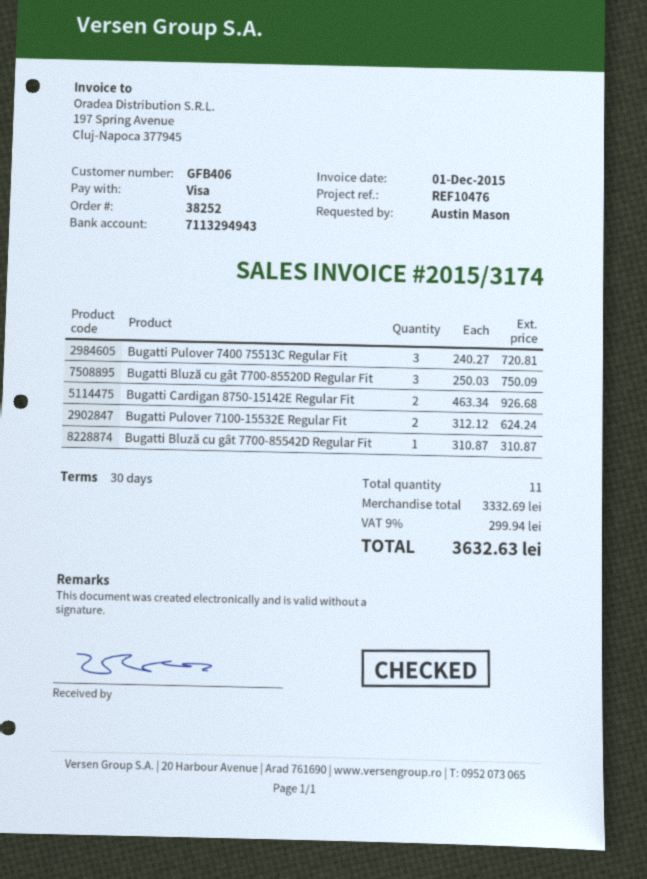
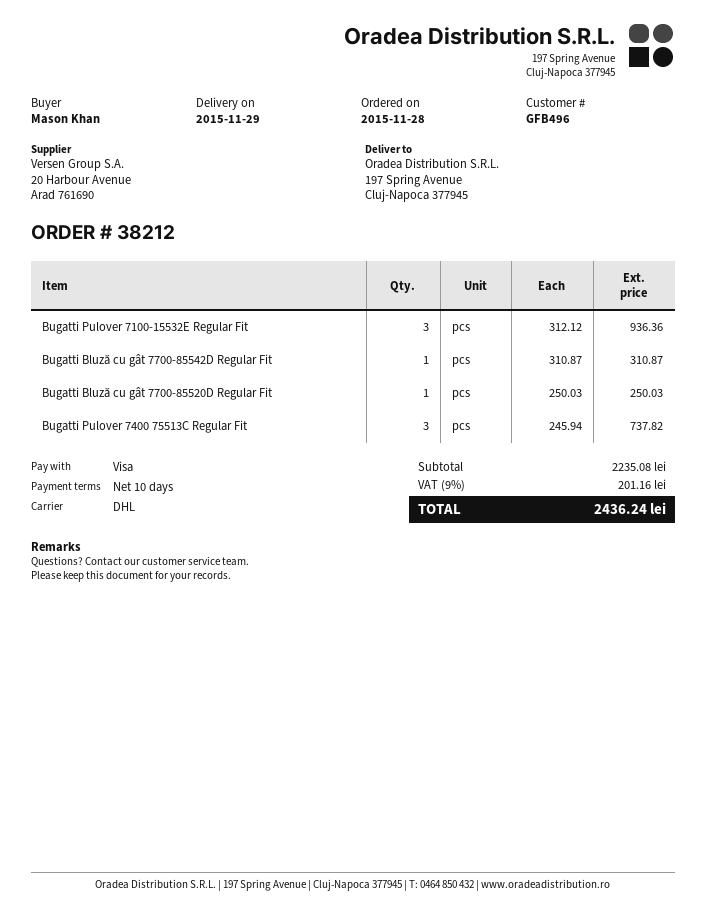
order number: 38252 -> 38212
payment terms: 30 days -> 10 days
customer number: GFB406 -> GFB496
ordered by: Austin Mason -> Mason Khan
Bugatti Pulover 7400 75513C Regular Fit: 3 x 240.27 = 720.81 -> 3 x 245.94 = 737.82
Bugatti Bluză cu gât 7700-85520D Regular Fit: 3 x 250.03 = 750.09 -> 1 x 250.03 = 250.03
Bugatti Cardigan 8750-15142E Regular Fit: 2 x 463.34 = 926.68 -> none
Bugatti Pulover 7100-15532E Regular Fit: 2 x 312.12 = 624.24 -> 3 x 312.12 = 936.36
subtotal: 3332.69 -> 2235.08
tax: 9% = 299.94 -> 9% = 201.16
total: 3632.63 -> 2436.24

